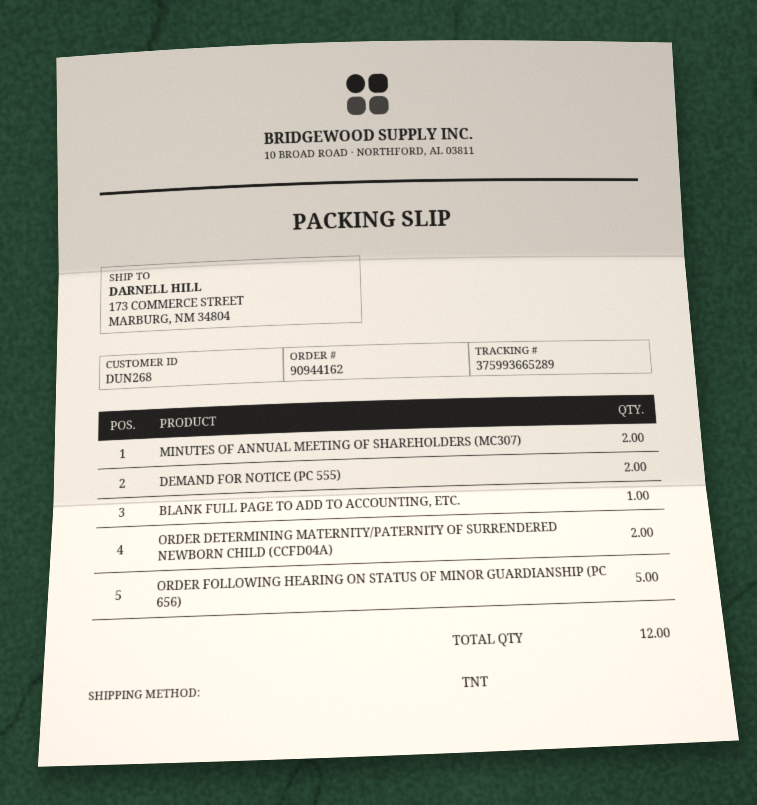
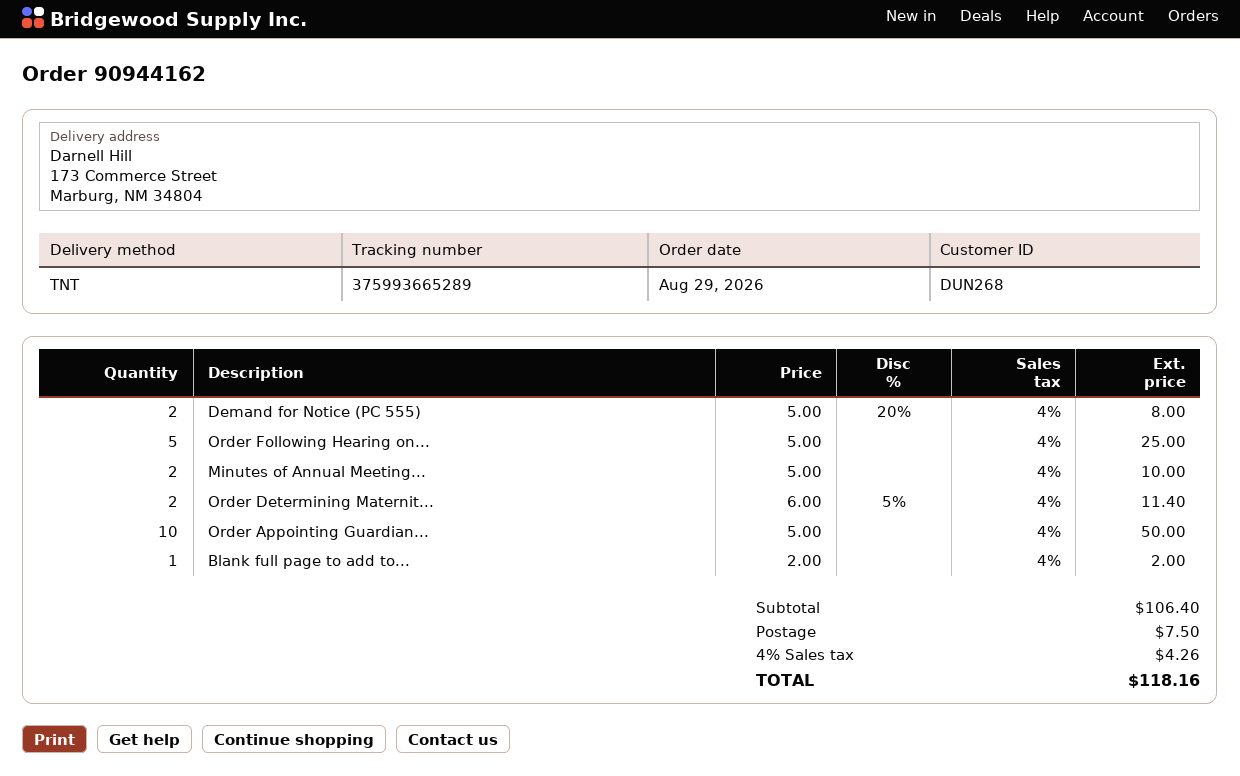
Order Appointing Guardian...: none -> 10

